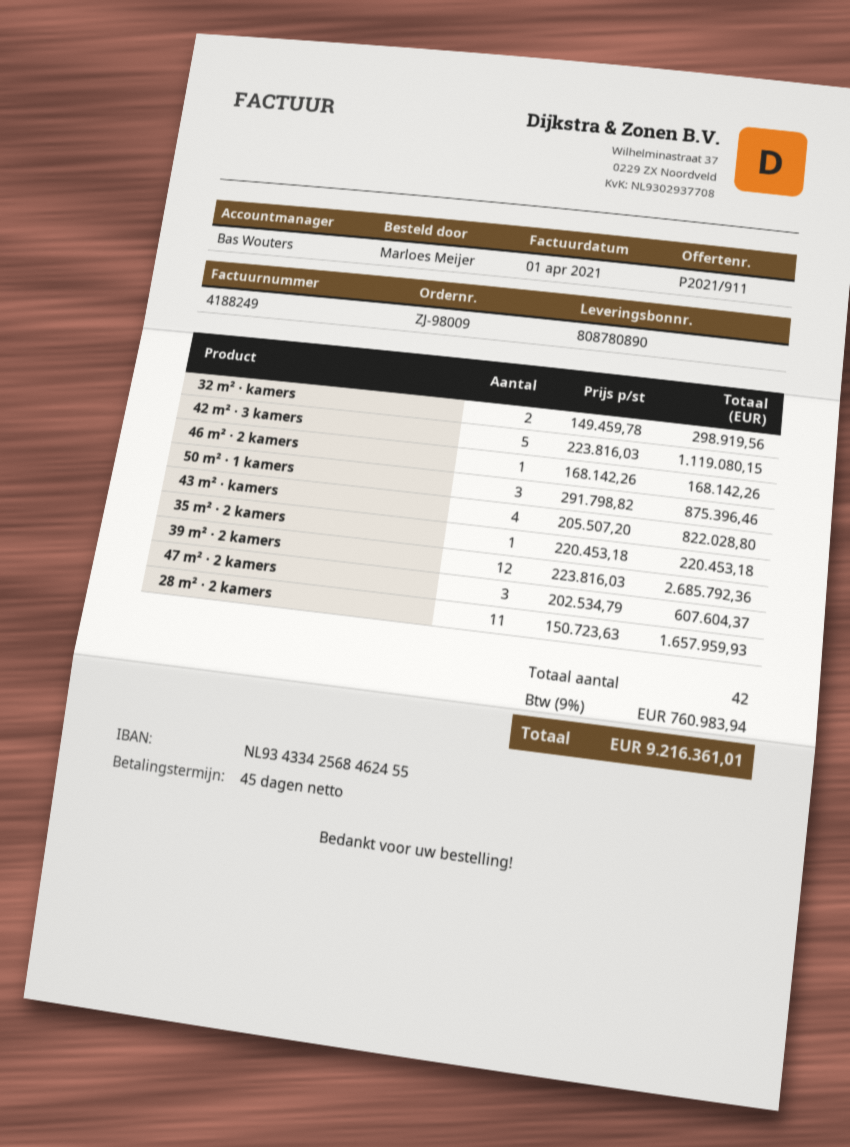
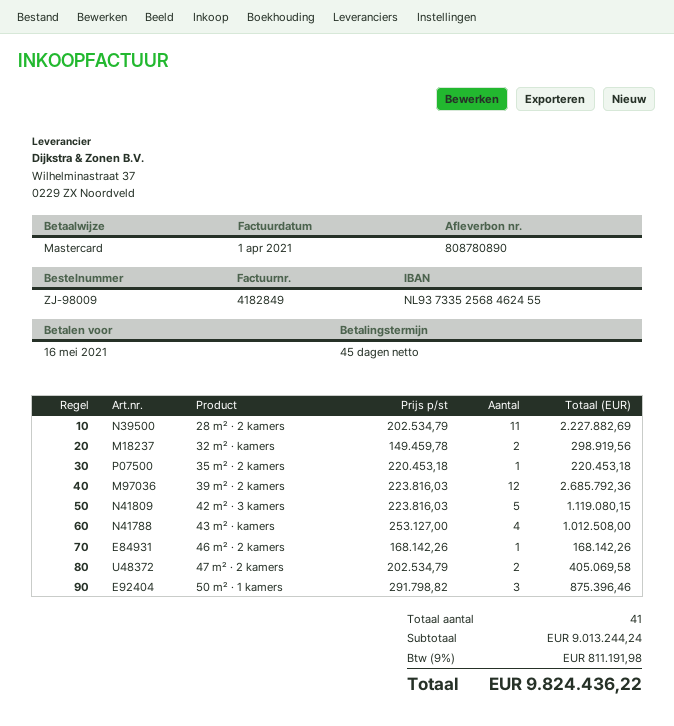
invoice number: 4188249 -> 4182849
bank account: NL9343342568462455 -> NL9373352568462455
43 m² · kamers: 4 x 205507.20 = 822028.80 -> 4 x 253127.00 = 1012508.00
47 m² · 2 kamers: 3 x 202534.79 = 607604.37 -> 2 x 202534.79 = 405069.58
28 m² · 2 kamers: 11 x 150723.63 = 1657959.93 -> 11 x 202534.79 = 2227882.69
total quantity: 42 -> 41
tax: 9% = 760983.94 -> 9% = 811191.98
total: 9216361.01 -> 9824436.22

